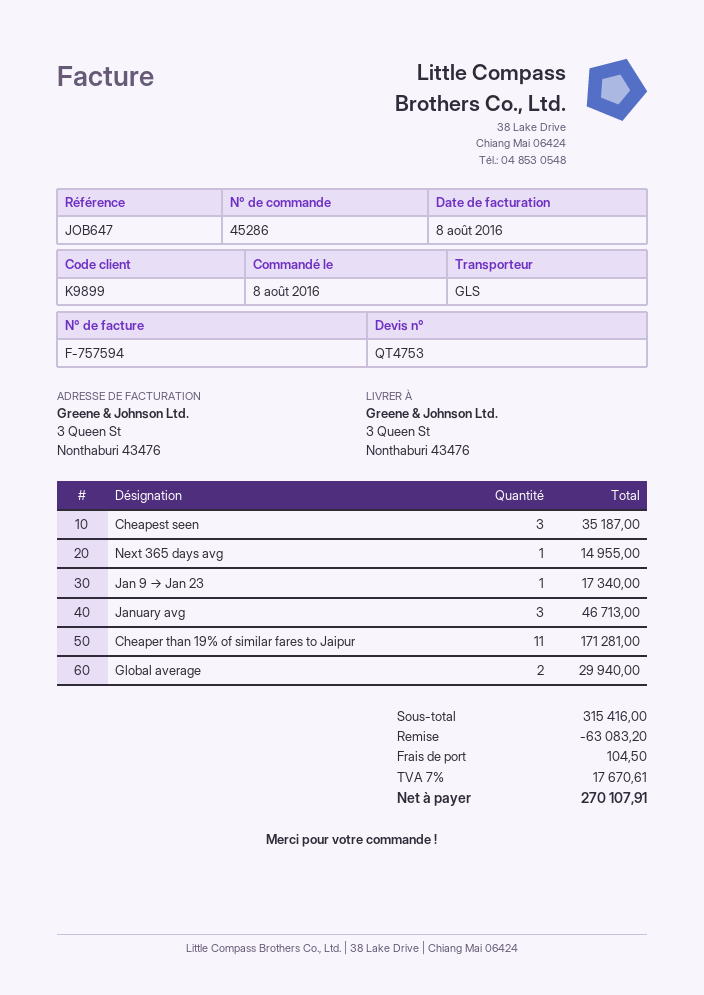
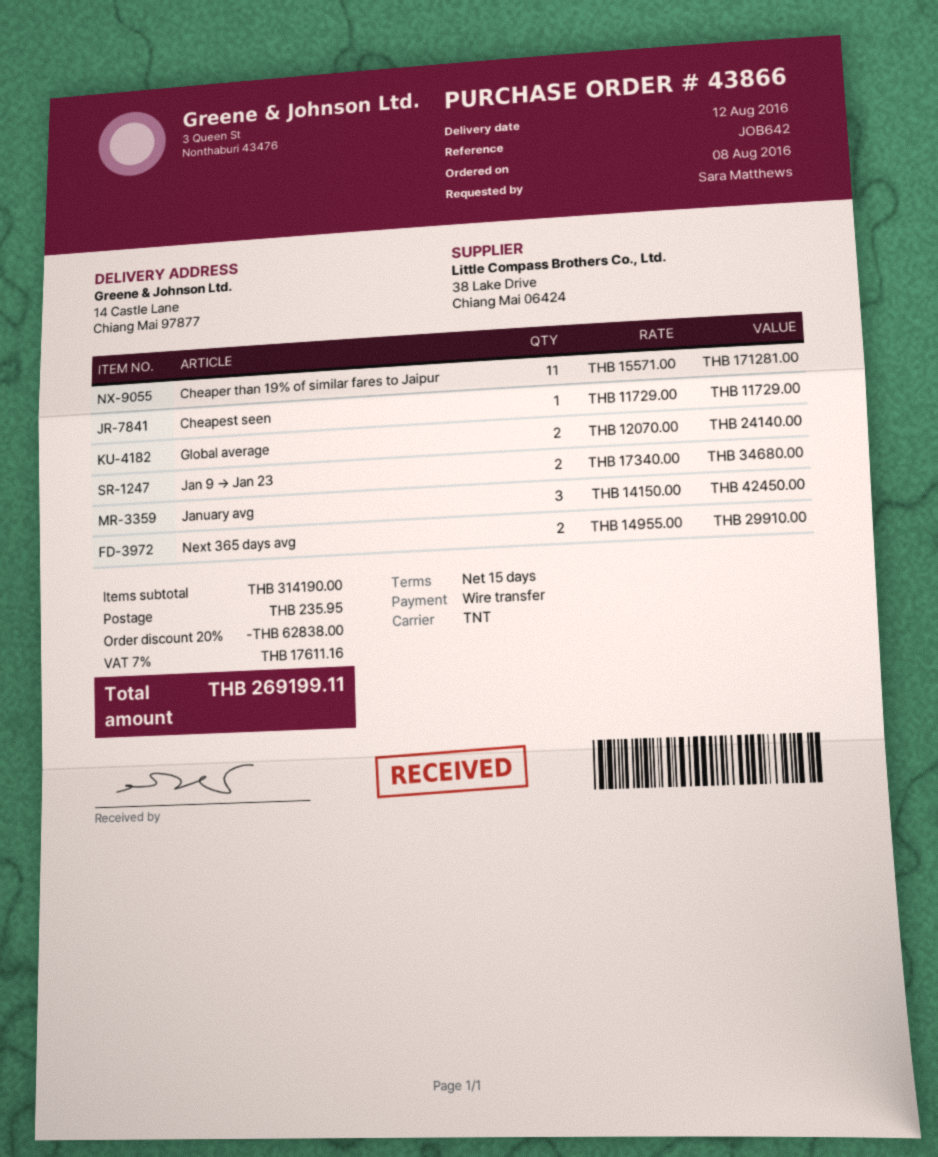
order number: 45286 -> 43866
reference: JOB647 -> JOB642
shipping method: GLS -> TNT
ship to: 3 Queen St, Nonthaburi 43476 -> 14 Castle Lane, Chiang Mai 97877
Cheapest seen: 3 for 35187.00 -> 1 for 11729.00
Next 365 days avg: 1 for 14955.00 -> 2 for 29910.00
Jan 9 → Jan 23: 1 for 17340.00 -> 2 for 34680.00
January avg: 3 for 46713.00 -> 3 for 42450.00
Global average: 2 for 29940.00 -> 2 for 24140.00
subtotal: 315416.00 -> 314190.00
discount: 63083.20 -> 62838.00
shipping: 104.50 -> 235.95
tax: 7% = 17670.61 -> 7% = 17611.16
total: 270107.91 -> 269199.11

